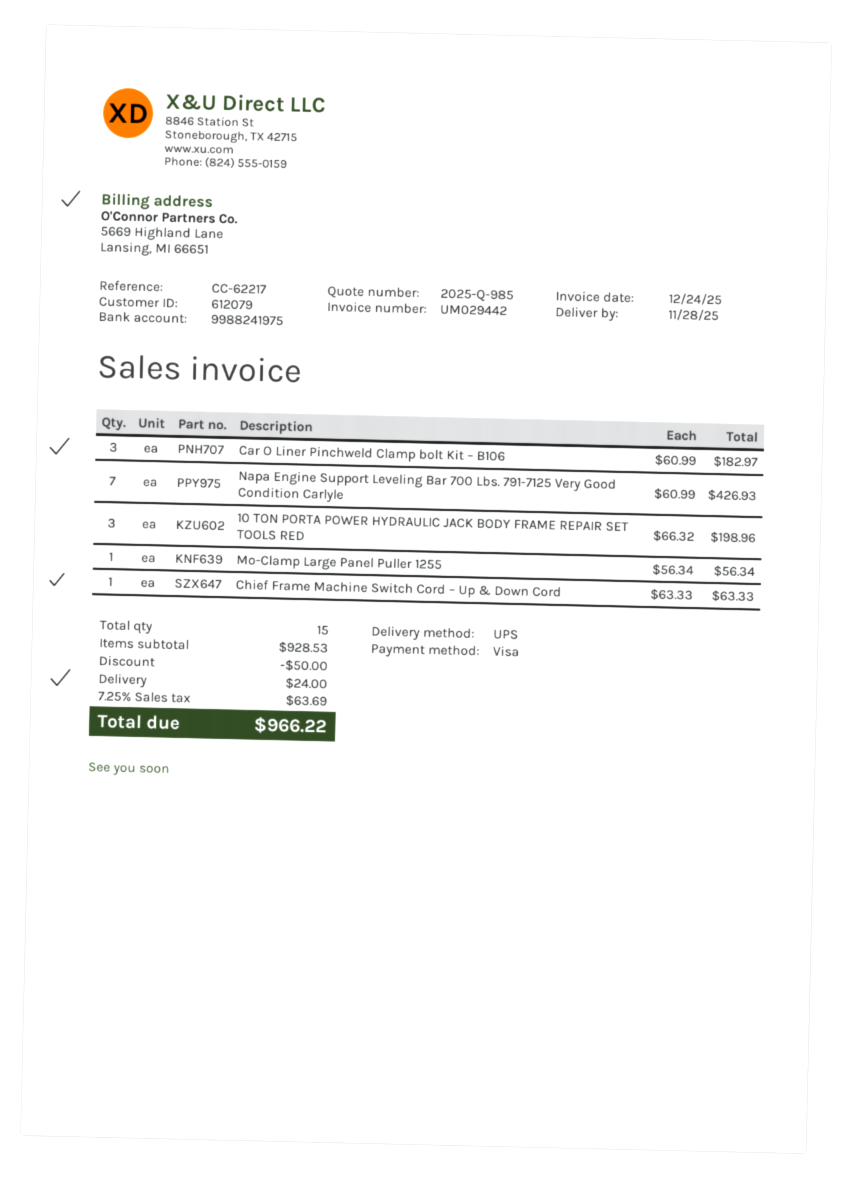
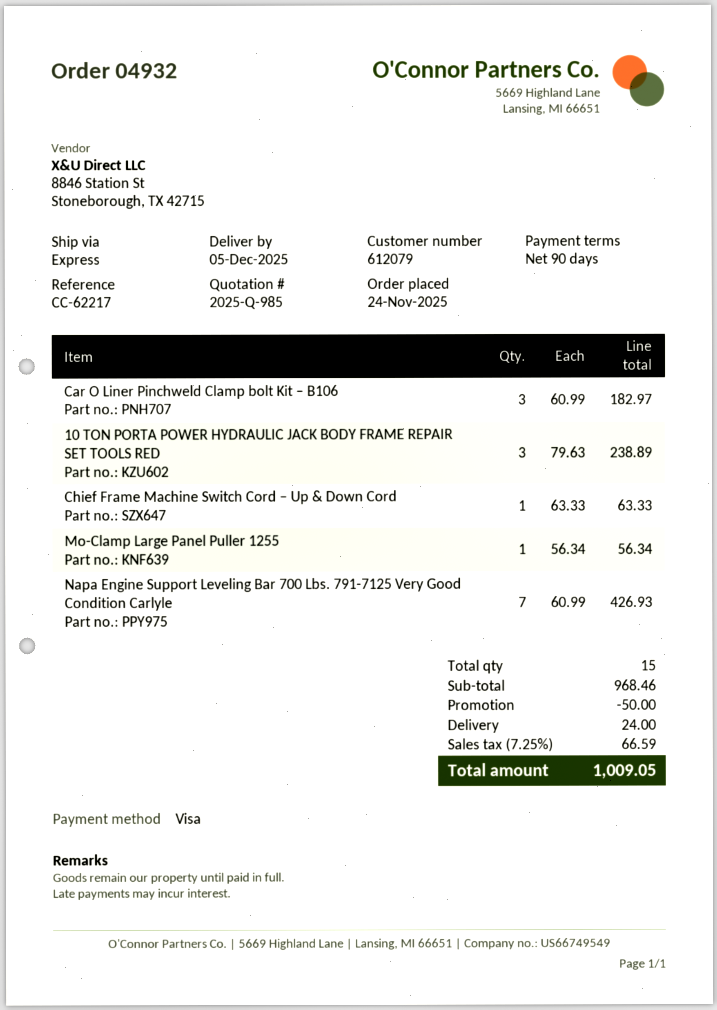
delivery date: 2025-11-28 -> 2025-12-05
shipping method: UPS -> express
10 TON PORTA POWER HYDRAULIC JACK BODY FRAME REPAIR SET TOOLS RED: 3 x 66.32 = 198.96 -> 3 x 79.63 = 238.89
subtotal: 928.53 -> 968.46
tax: 7.25% = 63.69 -> 7.25% = 66.59
total: 966.22 -> 1009.05

